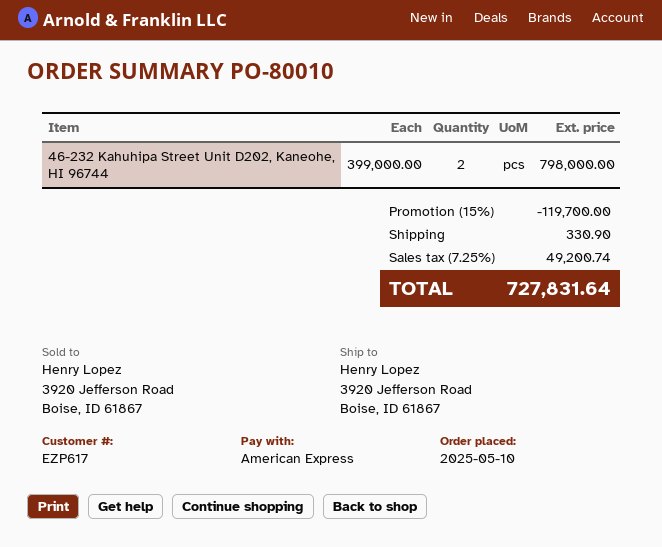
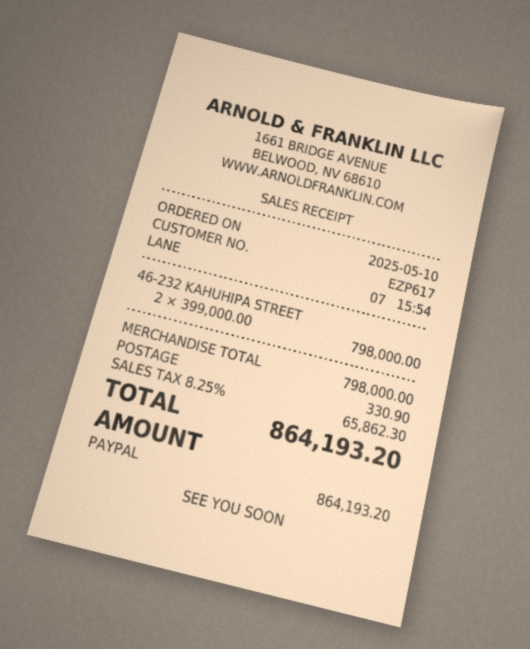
payment method: American Express -> PayPal
discount: 15% = 119700.00 -> none
tax: 7.25% = 49200.74 -> 8.25% = 65862.30
total: 727831.64 -> 864193.20

